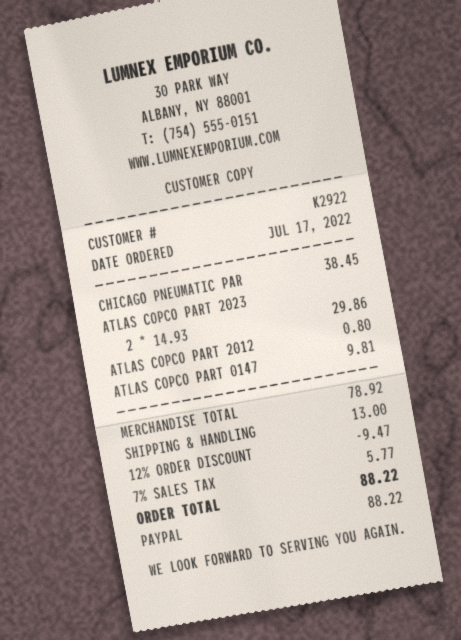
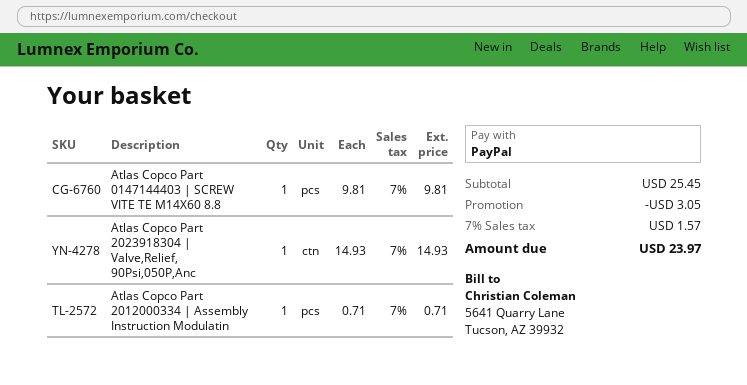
CHICAGO PNEUMATIC PAR: 1 x 38.45 = 38.45 -> none
ATLAS COPCO PART 2023: 2 x 14.93 = 29.86 -> 1 x 14.93 = 14.93
ATLAS COPCO PART 2012: 1 x 0.80 = 0.80 -> 1 x 0.71 = 0.71
subtotal: 78.92 -> 25.45
discount: 9.47 -> 3.05
shipping: 13.00 -> none
tax: 7% = 5.77 -> 7% = 1.57
total: 88.22 -> 23.97

